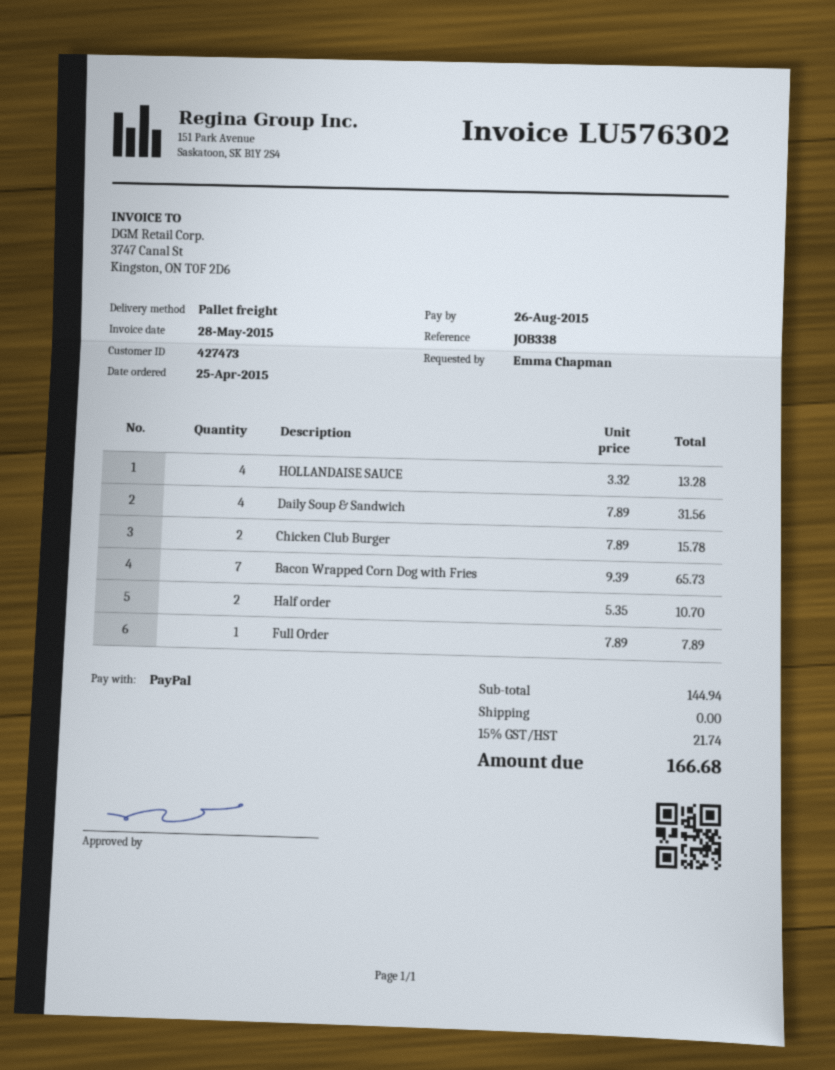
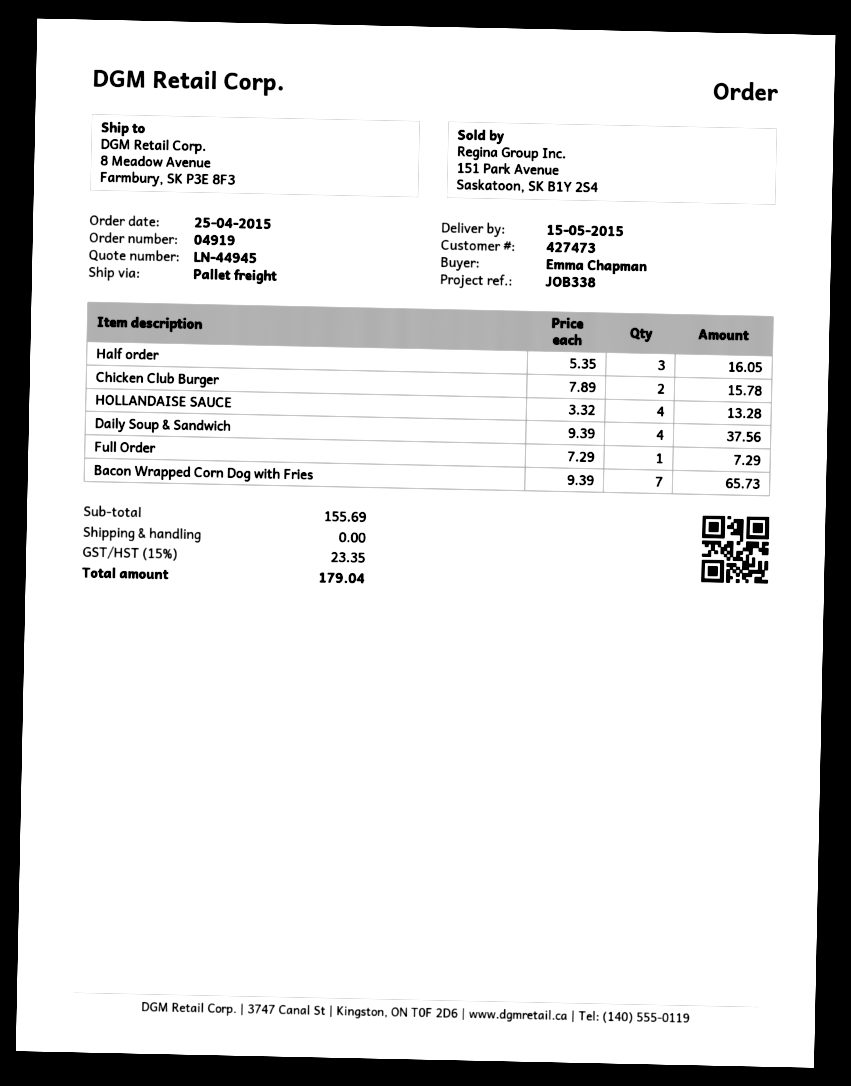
Daily Soup & Sandwich: 4 x 7.89 = 31.56 -> 4 x 9.39 = 37.56
Half order: 2 x 5.35 = 10.70 -> 3 x 5.35 = 16.05
Full Order: 1 x 7.89 = 7.89 -> 1 x 7.29 = 7.29
subtotal: 144.94 -> 155.69
tax: 15% = 21.74 -> 15% = 23.35
total: 166.68 -> 179.04

